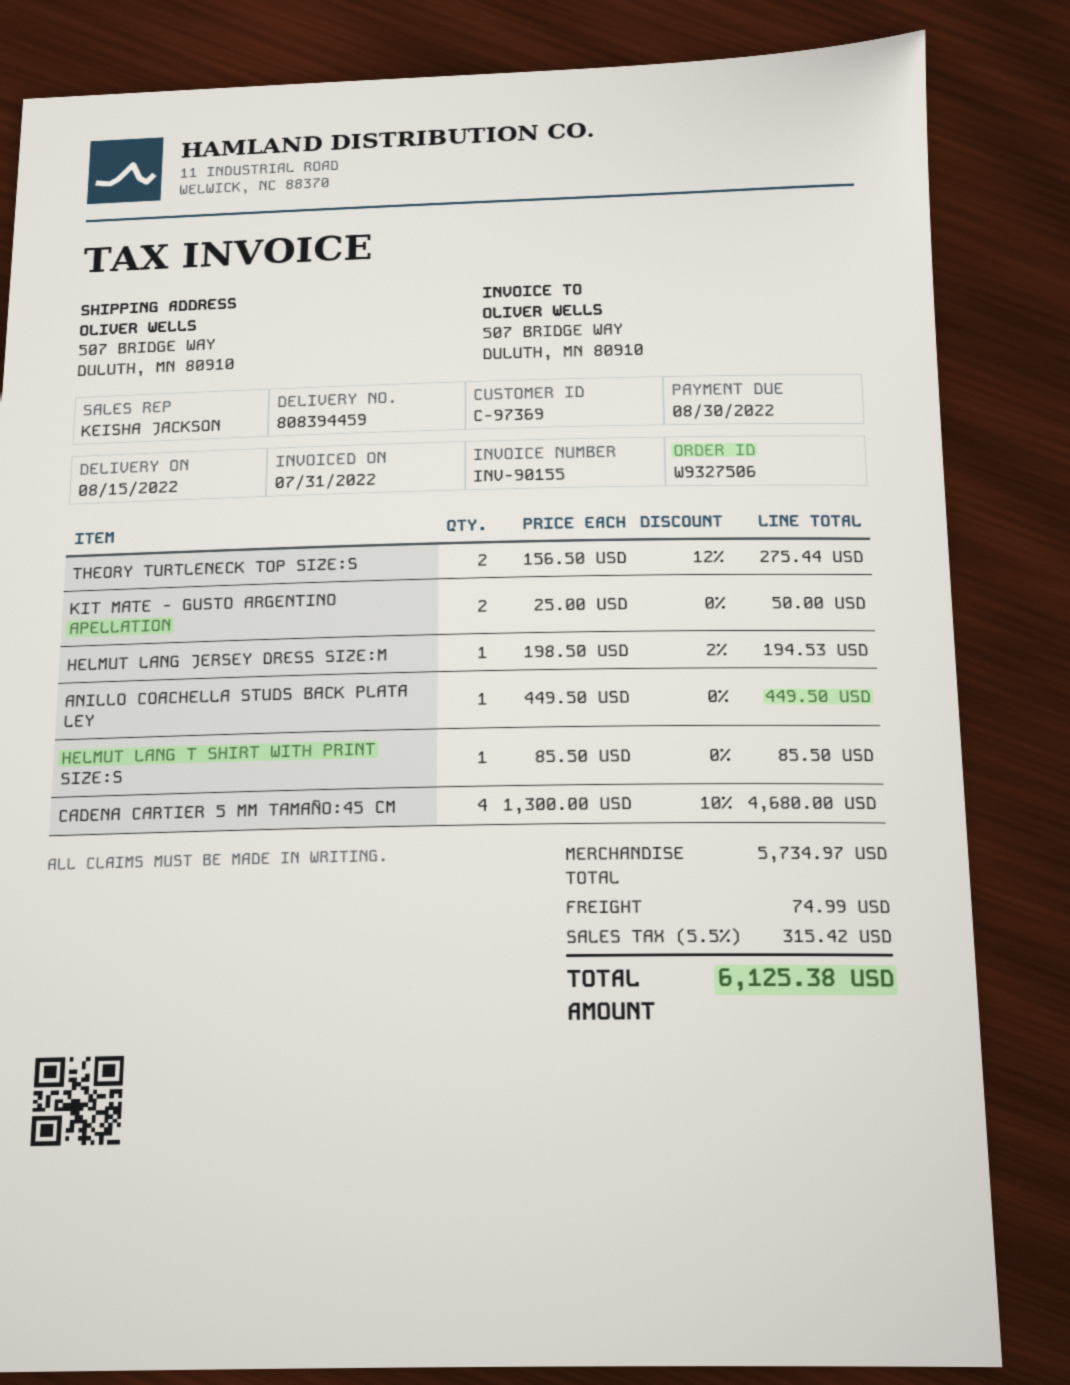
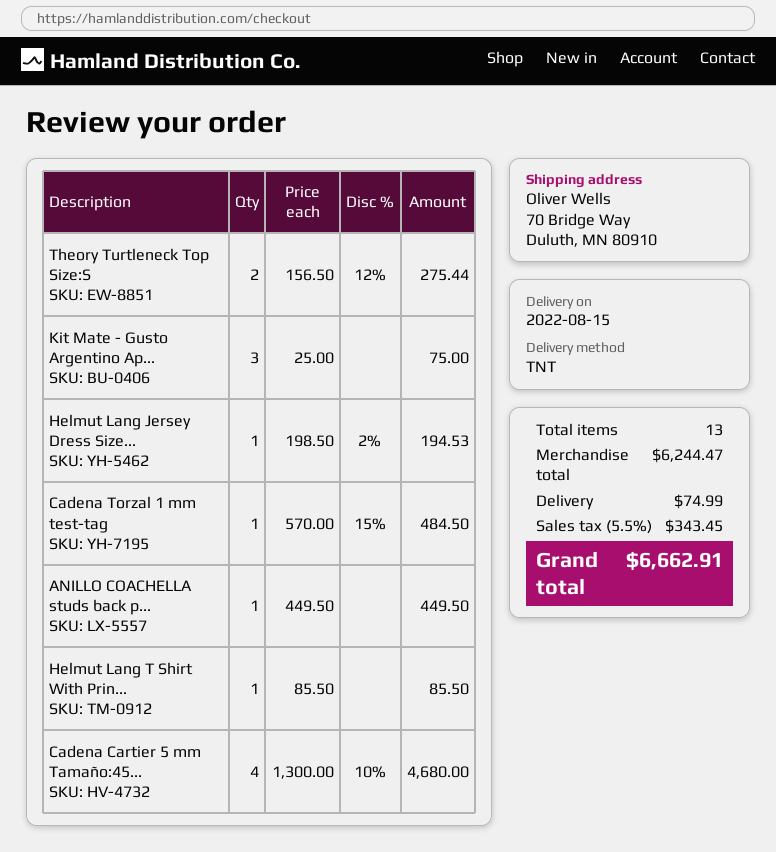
ship to: 507 BRIDGE WAY, DULUTH, MN 80910 -> 70 Bridge Way, Duluth, MN 80910
KIT MATE - GUSTO ARGENTINO APELLATION: 2 x 25.00 = 50.00 -> 3 x 25.00 = 75.00
Cadena Torzal 1 mm test-tag: none -> 1 x 570.00 - 15% = 484.50
subtotal: 5734.97 -> 6244.47
tax: 5.5% = 315.42 -> 5.5% = 343.45
total: 6125.38 -> 6662.91

